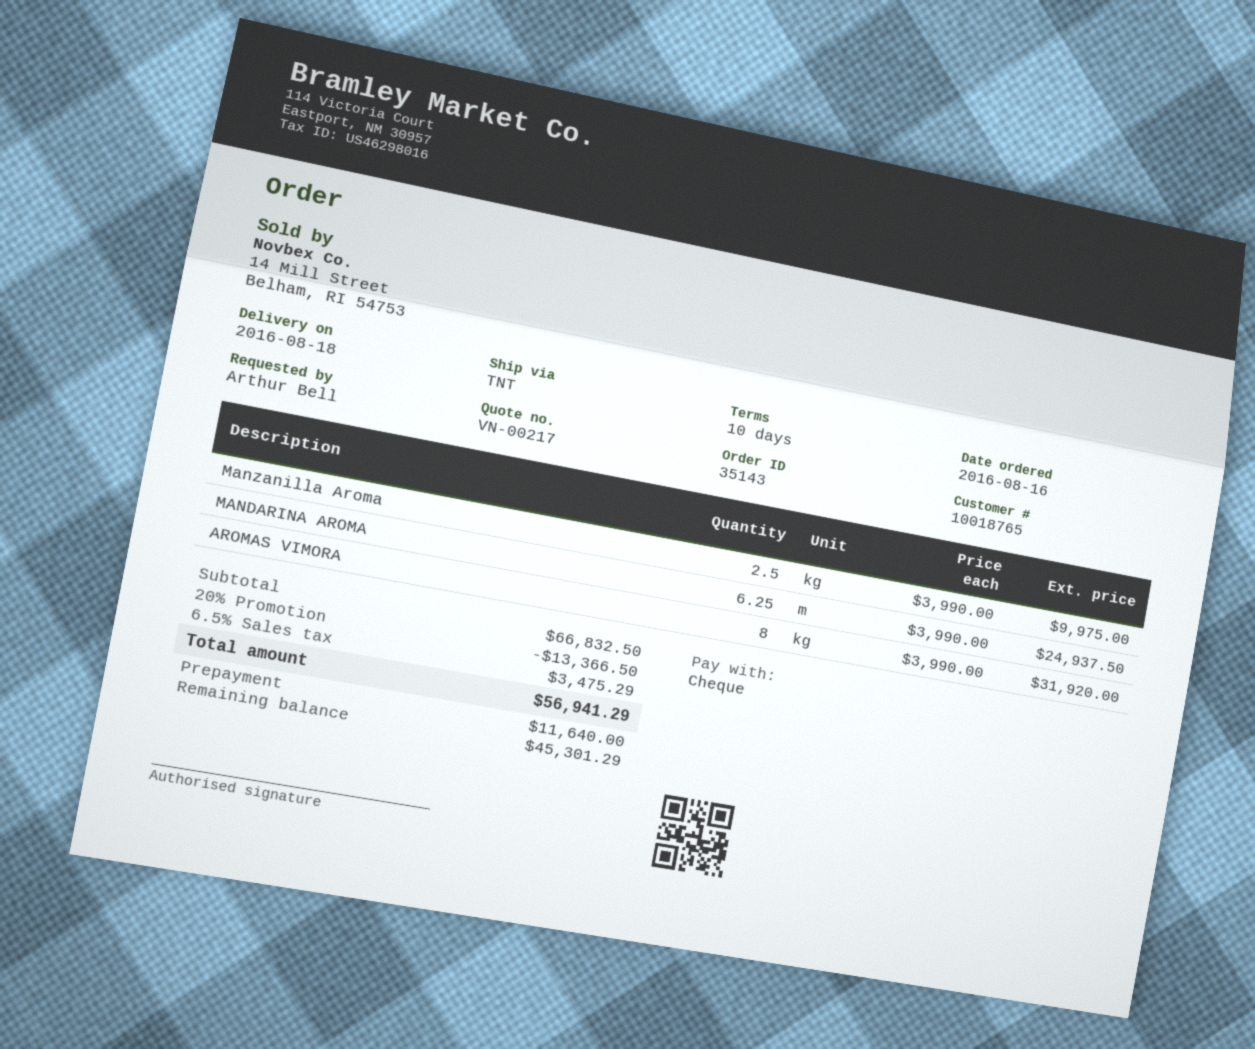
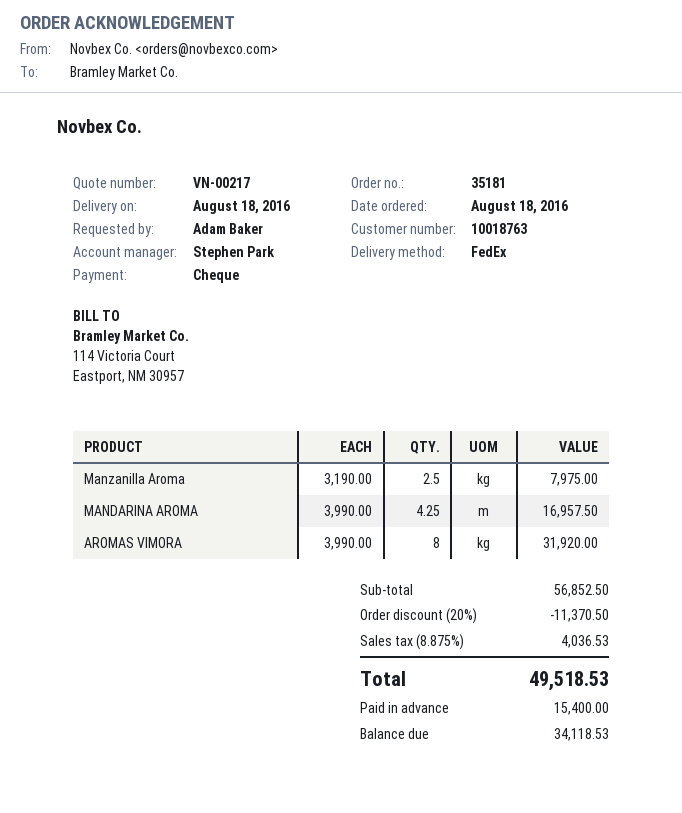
order number: 35143 -> 35181
order date: 2016-08-16 -> 2016-08-18
customer number: 10018765 -> 10018763
ordered by: Arthur Bell -> Adam Baker
shipping method: TNT -> FedEx
Manzanilla Aroma: 2.5 x 3990.00 = 9975.00 -> 2.5 x 3190.00 = 7975.00
MANDARINA AROMA: 6.25 x 3990.00 = 24937.50 -> 4.25 x 3990.00 = 16957.50
subtotal: 66832.50 -> 56852.50
discount: 20% = 13366.50 -> 20% = 11370.50
tax: 6.5% = 3475.29 -> 8.875% = 4036.53
total: 56941.29 -> 49518.53
deposit: 11640.00 -> 15400.00
balance: 45301.29 -> 34118.53

